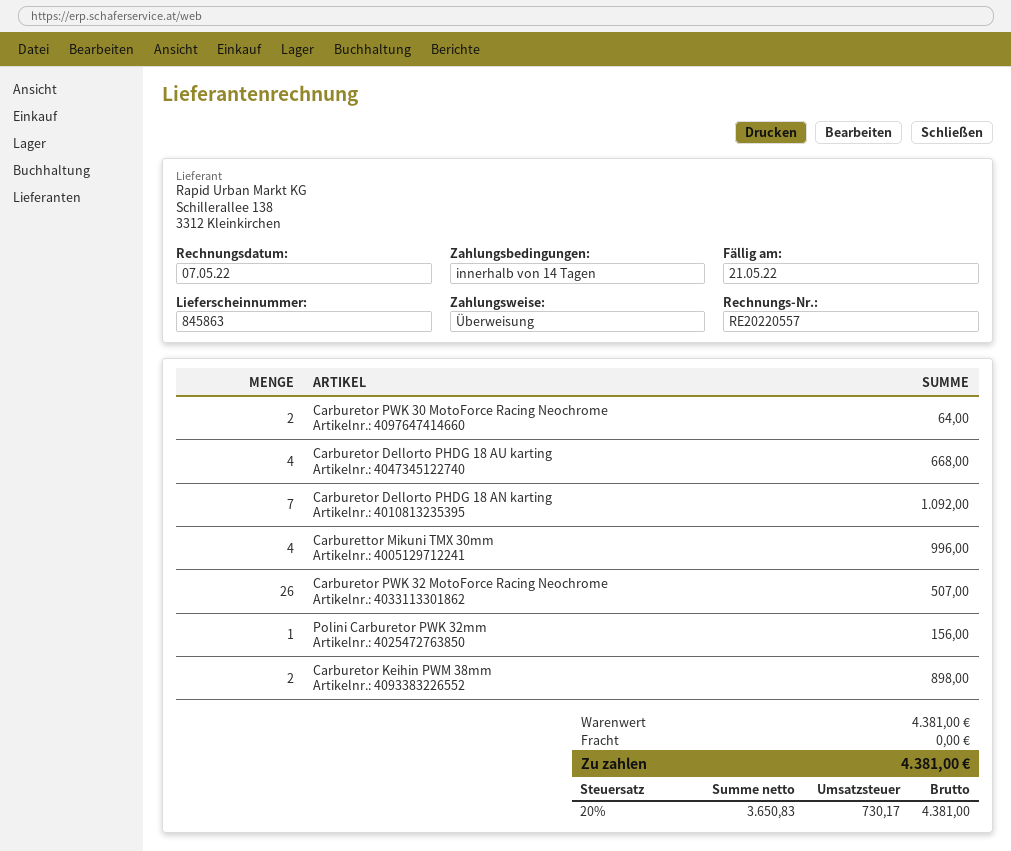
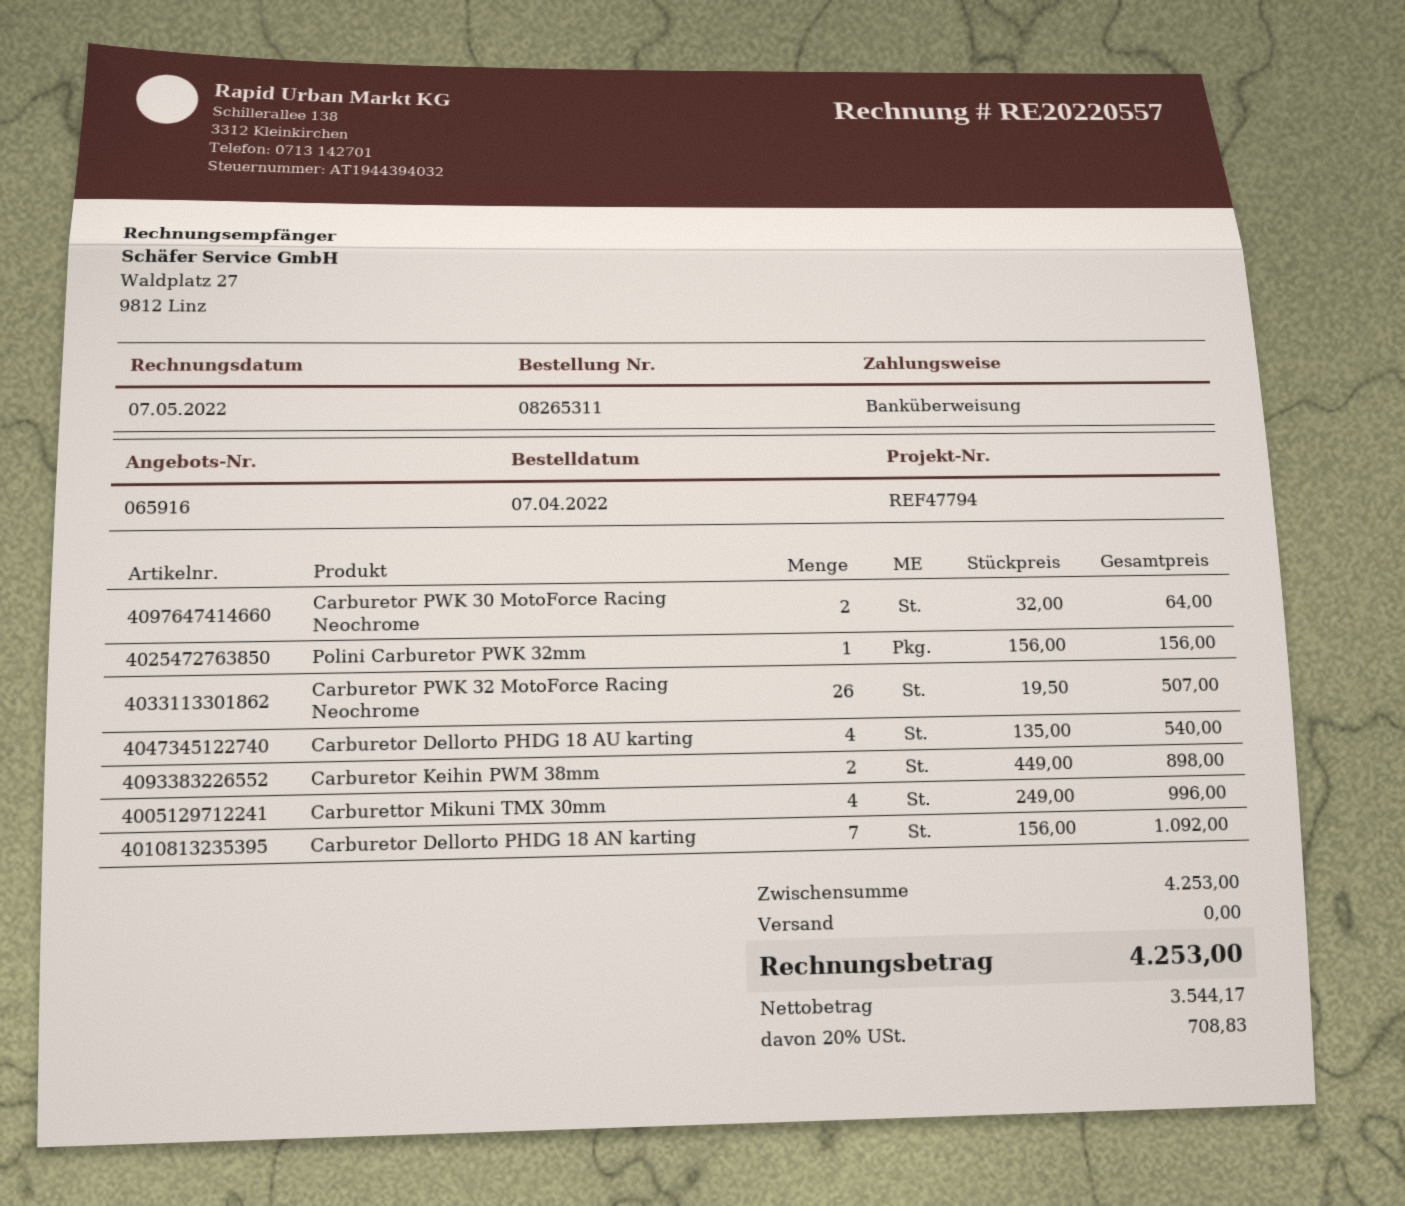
Carburetor Dellorto PHDG 18 AU karting: 4 for 668.00 -> 4 for 540.00
subtotal: 4381.00 -> 4253.00
net: 3650.83 -> 3544.17
tax: 20% = 730.17 -> 20% = 708.83
total: 4381.00 -> 4253.00

